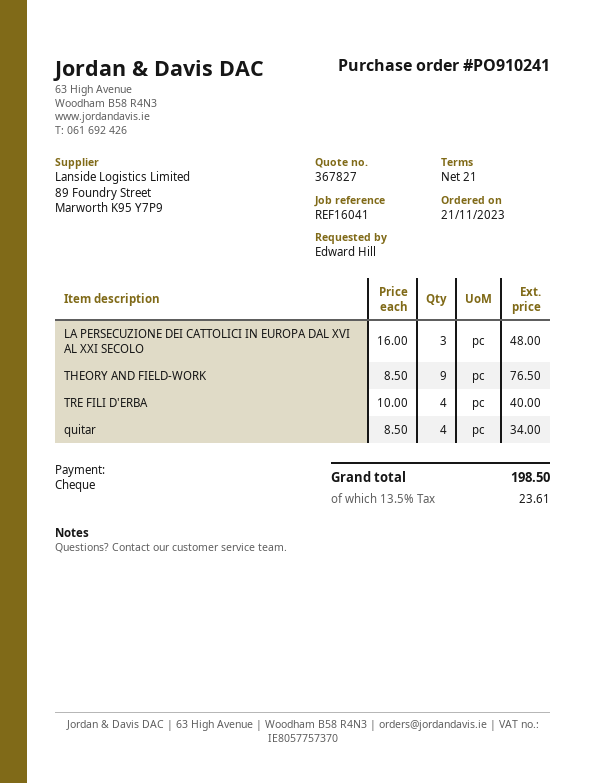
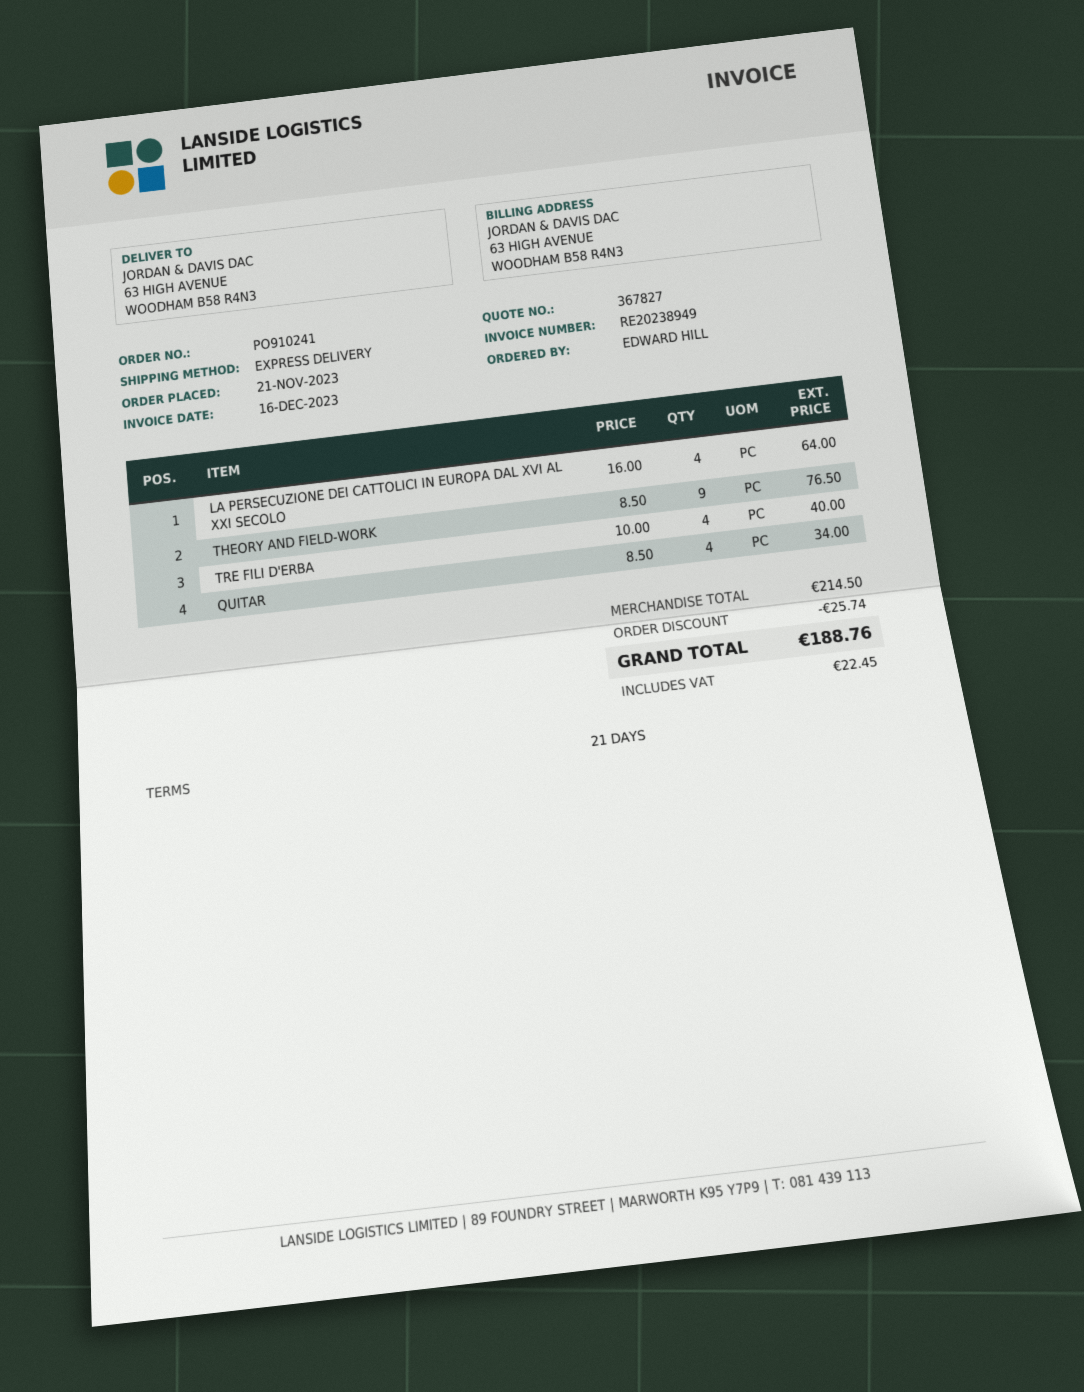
LA PERSECUZIONE DEI CATTOLICI IN EUROPA DAL XVI AL XXI SECOLO: 3 x 16.00 = 48.00 -> 4 x 16.00 = 64.00
discount: none -> 25.74
tax: 23.61 -> 22.45
total: 198.50 -> 188.76

